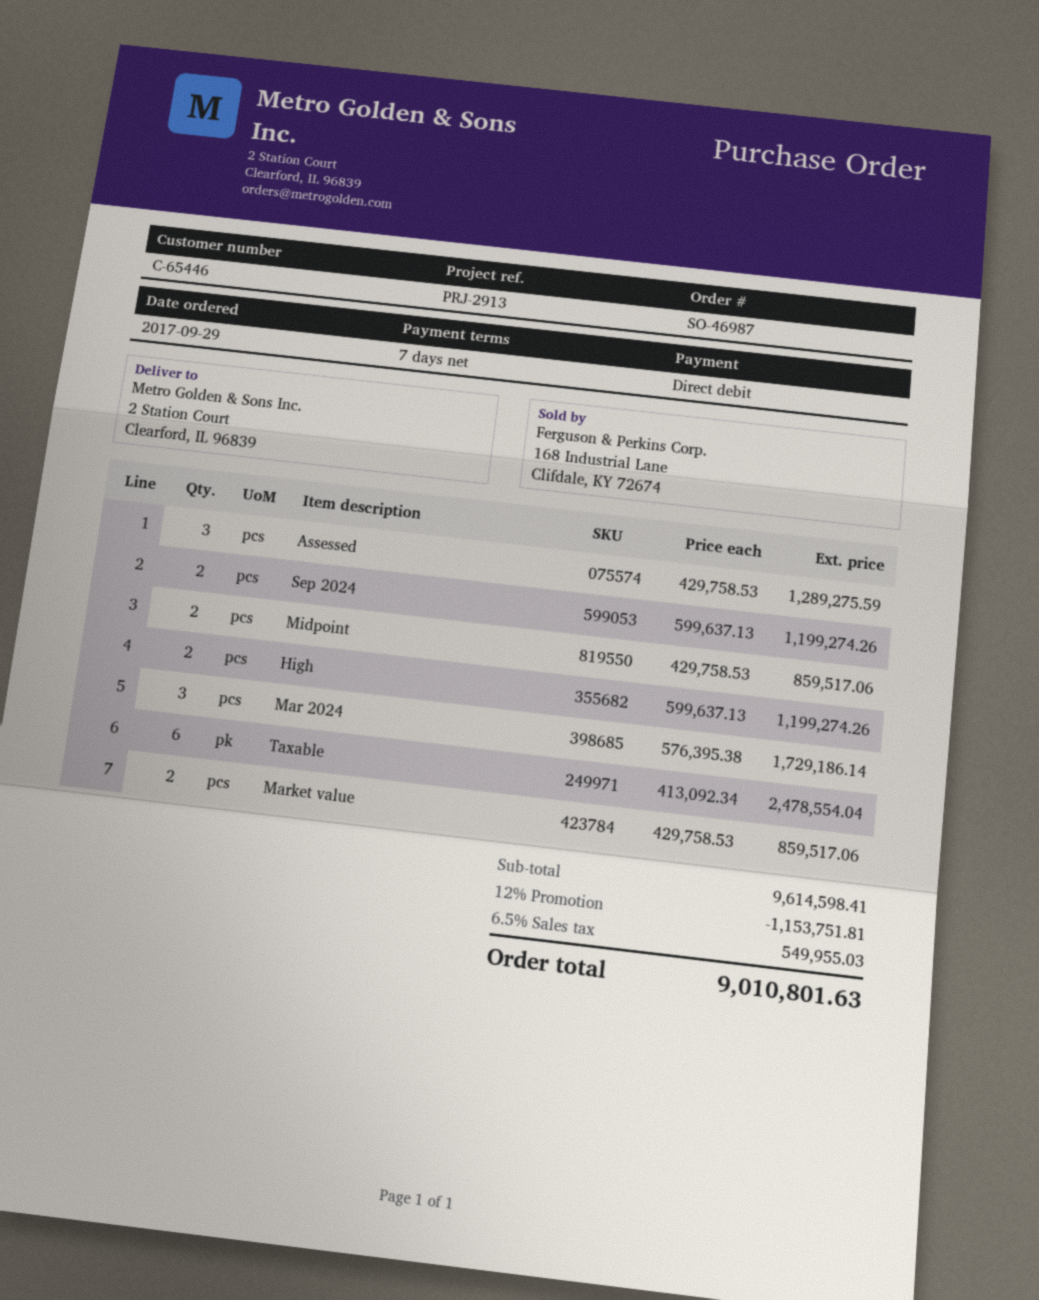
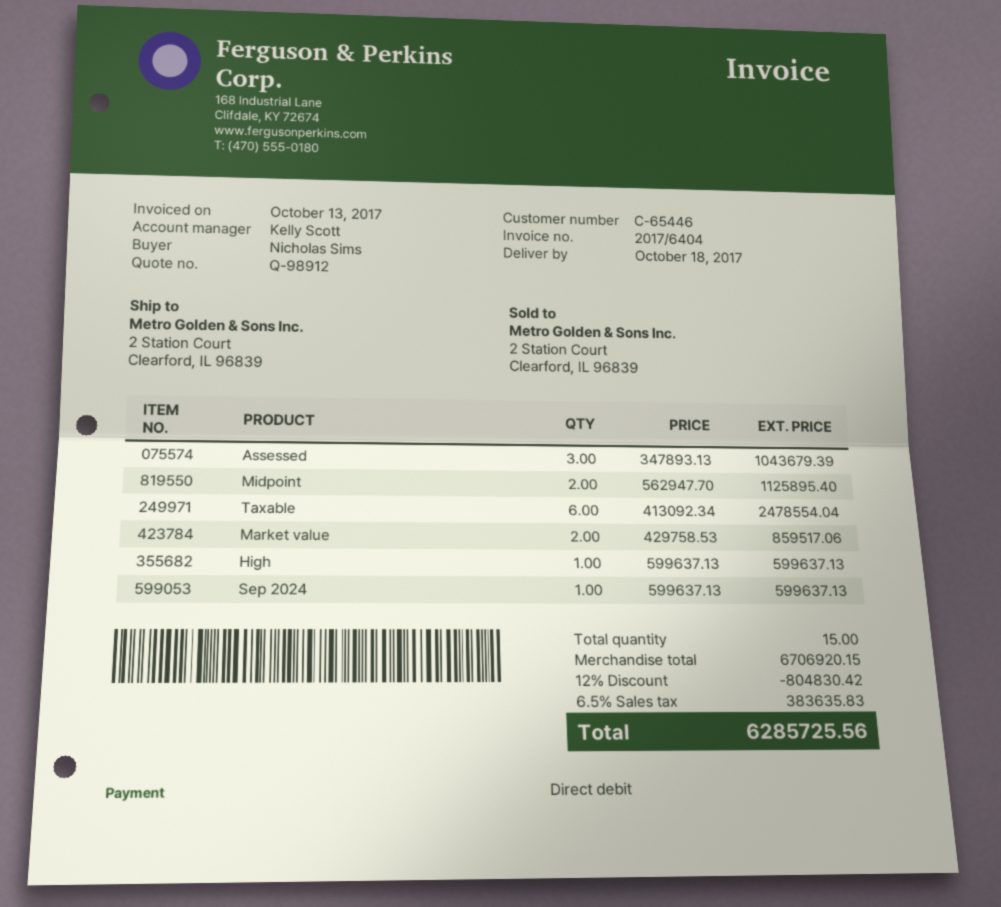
Assessed: 3 x 429758.53 = 1289275.59 -> 3 x 347893.13 = 1043679.39
Sep 2024: 2 x 599637.13 = 1199274.26 -> 1 x 599637.13 = 599637.13
Midpoint: 2 x 429758.53 = 859517.06 -> 2 x 562947.70 = 1125895.40
High: 2 x 599637.13 = 1199274.26 -> 1 x 599637.13 = 599637.13
Mar 2024: 3 x 576395.38 = 1729186.14 -> none
subtotal: 9614598.41 -> 6706920.15
discount: 12% = 1153751.81 -> 12% = 804830.42
tax: 6.5% = 549955.03 -> 6.5% = 383635.83
total: 9010801.63 -> 6285725.56

